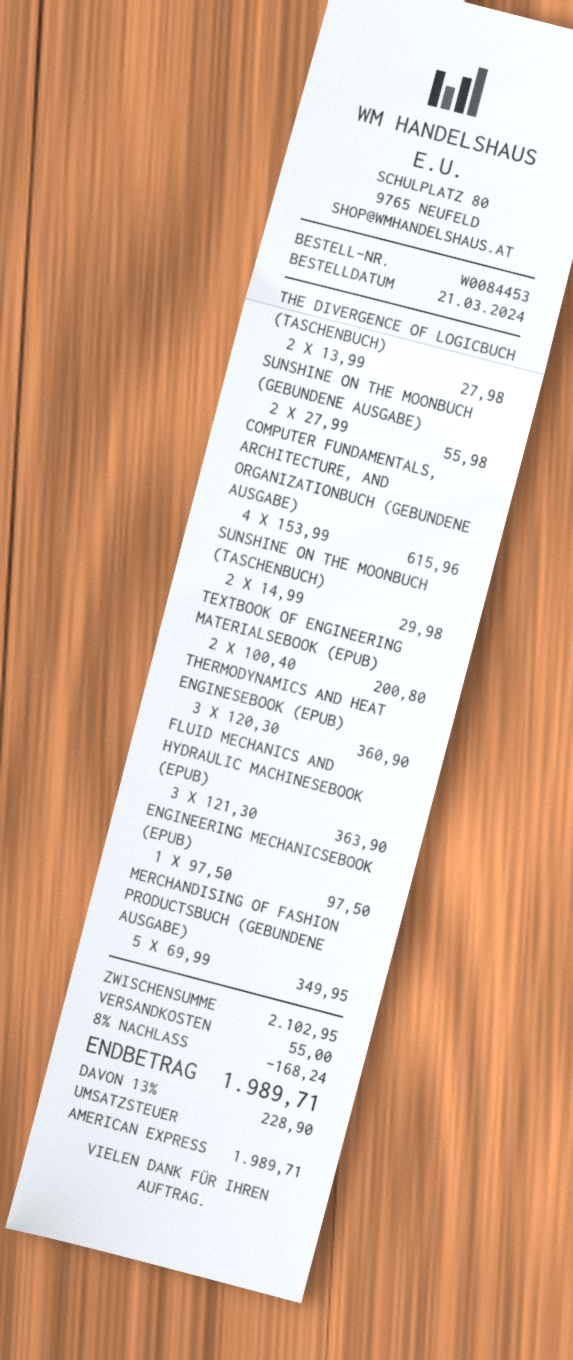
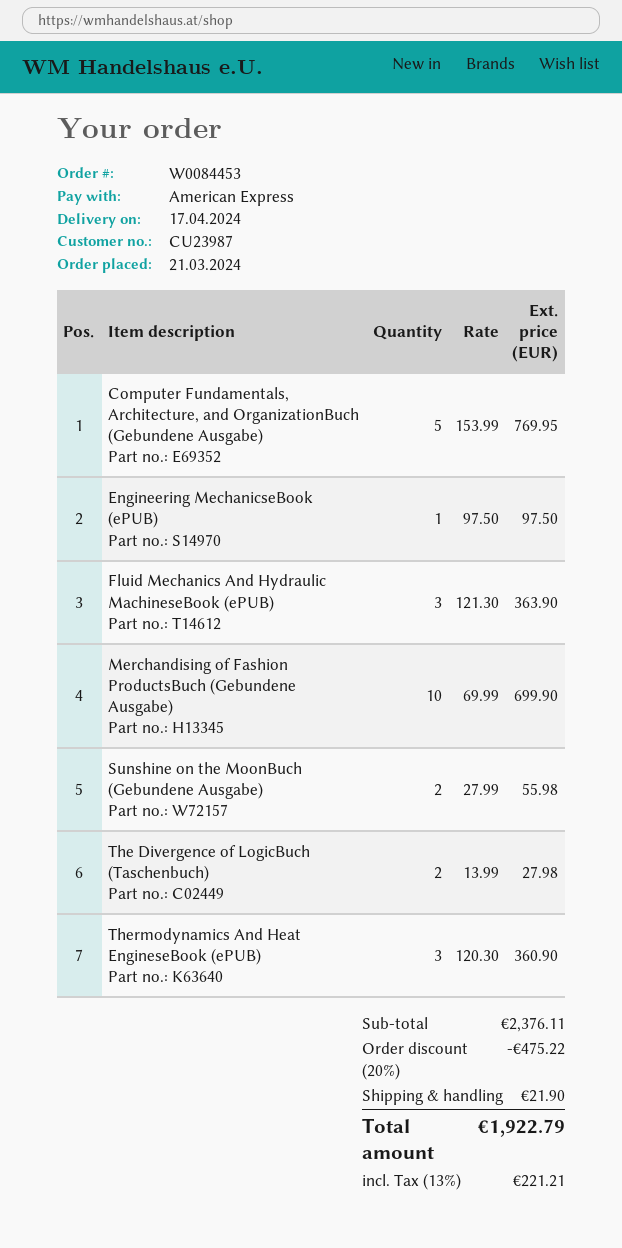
COMPUTER FUNDAMENTALS, ARCHITECTURE, AND ORGANIZATIONBUCH (GEBUNDENE AUSGABE): 4 x 153.99 = 615.96 -> 5 x 153.99 = 769.95
SUNSHINE ON THE MOONBUCH (TASCHENBUCH): 2 x 14.99 = 29.98 -> none
TEXTBOOK OF ENGINEERING MATERIALSEBOOK (EPUB): 2 x 100.40 = 200.80 -> none
MERCHANDISING OF FASHION PRODUCTSBUCH (GEBUNDENE AUSGABE): 5 x 69.99 = 349.95 -> 10 x 69.99 = 699.90
subtotal: 2102.95 -> 2376.11
discount: 8% = 168.24 -> 20% = 475.22
shipping: 55.00 -> 21.90
tax: 13% = 228.90 -> 13% = 221.21
total: 1989.71 -> 1922.79

